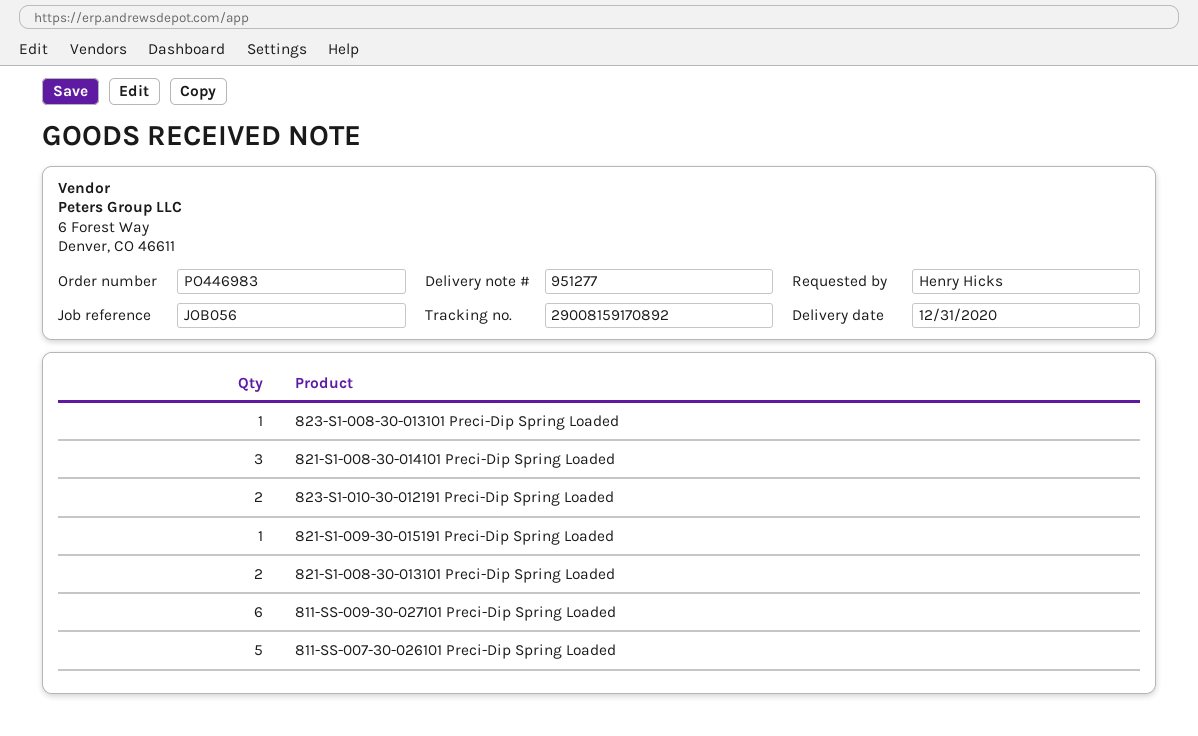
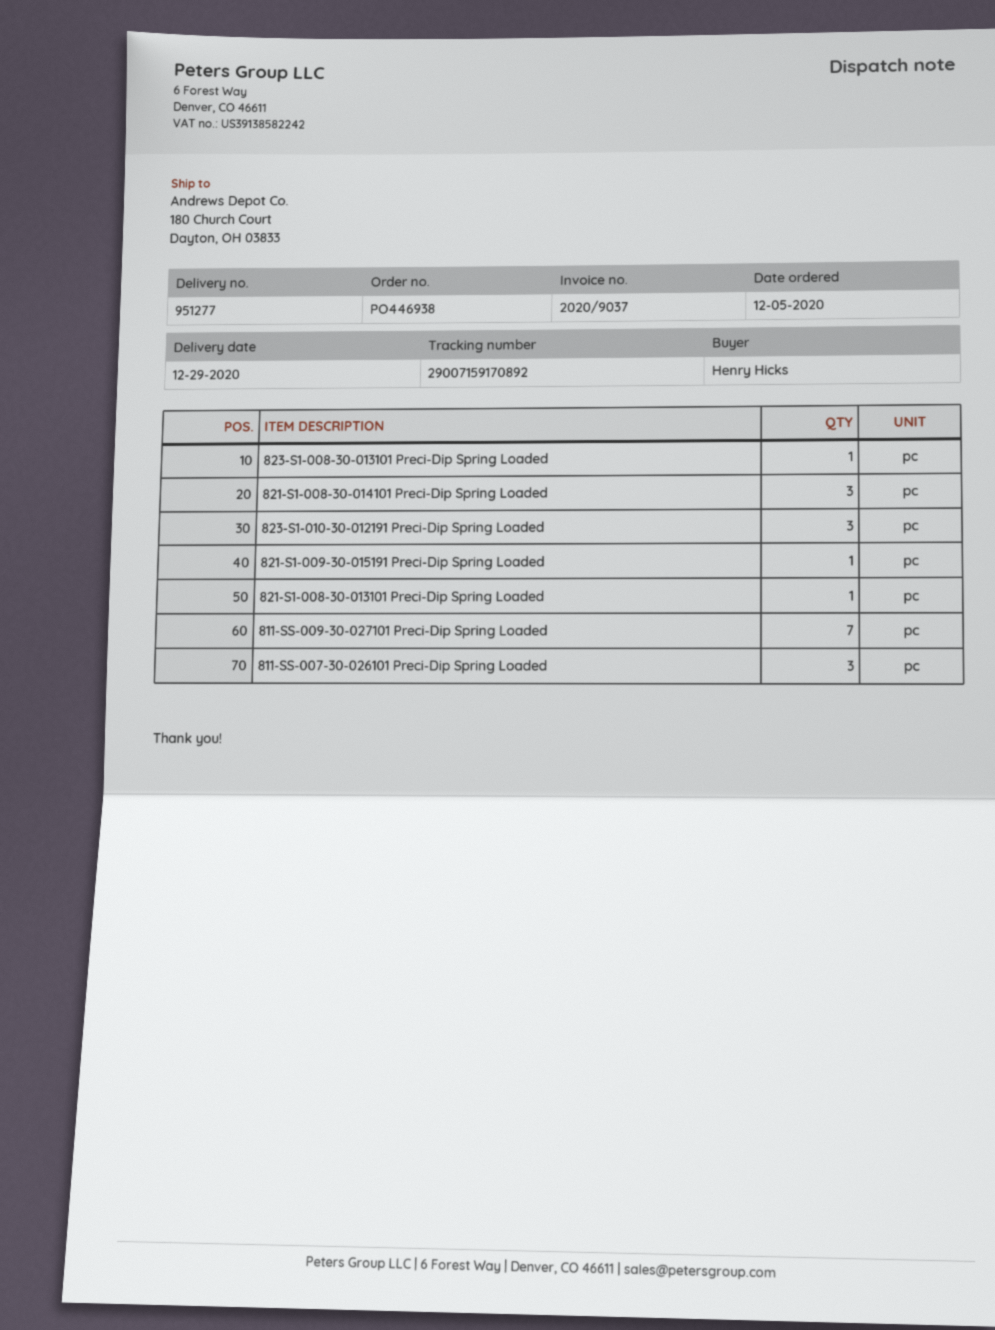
order number: PO446983 -> PO446938
delivery date: 2020-12-31 -> 2020-12-29
tracking number: 29008159170892 -> 29007159170892
823-S1-010-30-012191 Preci-Dip Spring Loaded: 2 -> 3
821-S1-008-30-013101 Preci-Dip Spring Loaded: 2 -> 1
811-SS-009-30-027101 Preci-Dip Spring Loaded: 6 -> 7
811-SS-007-30-026101 Preci-Dip Spring Loaded: 5 -> 3

